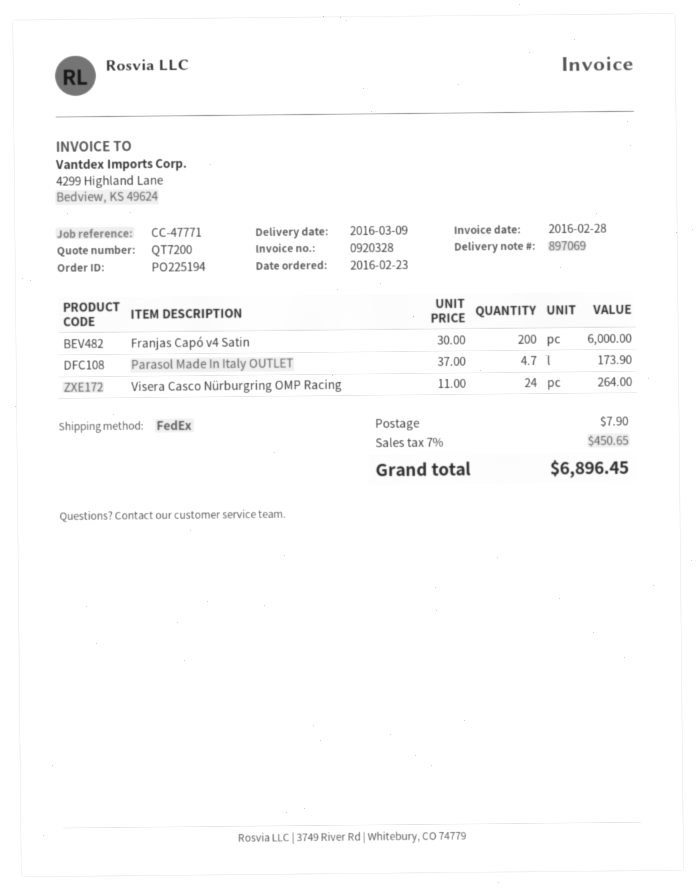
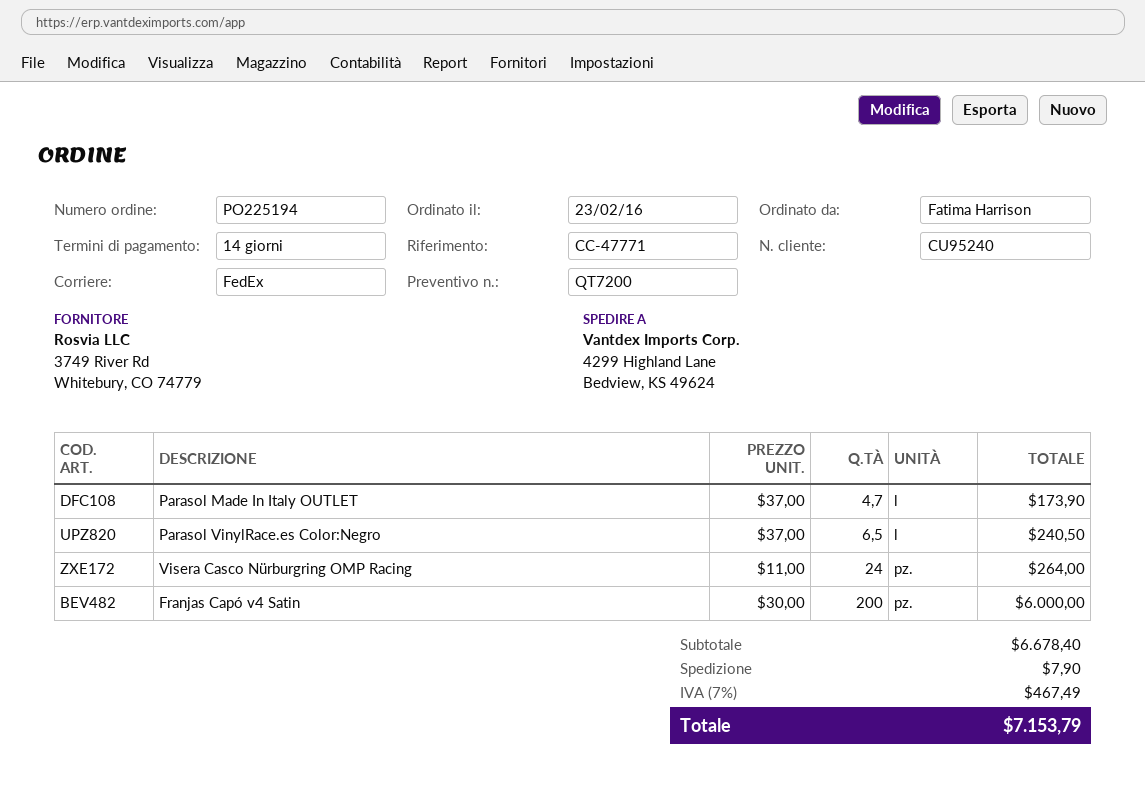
Parasol VinylRace.es Color:Negro: none -> 6.5 x 37.00 = 240.50
tax: 7% = 450.65 -> 7% = 467.49
total: 6896.45 -> 7153.79

